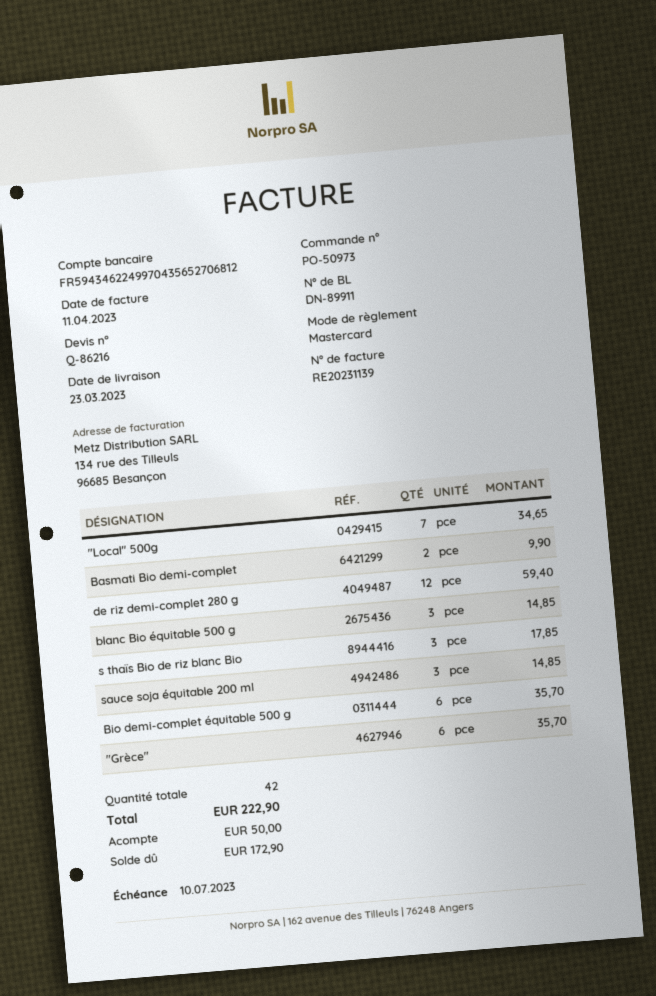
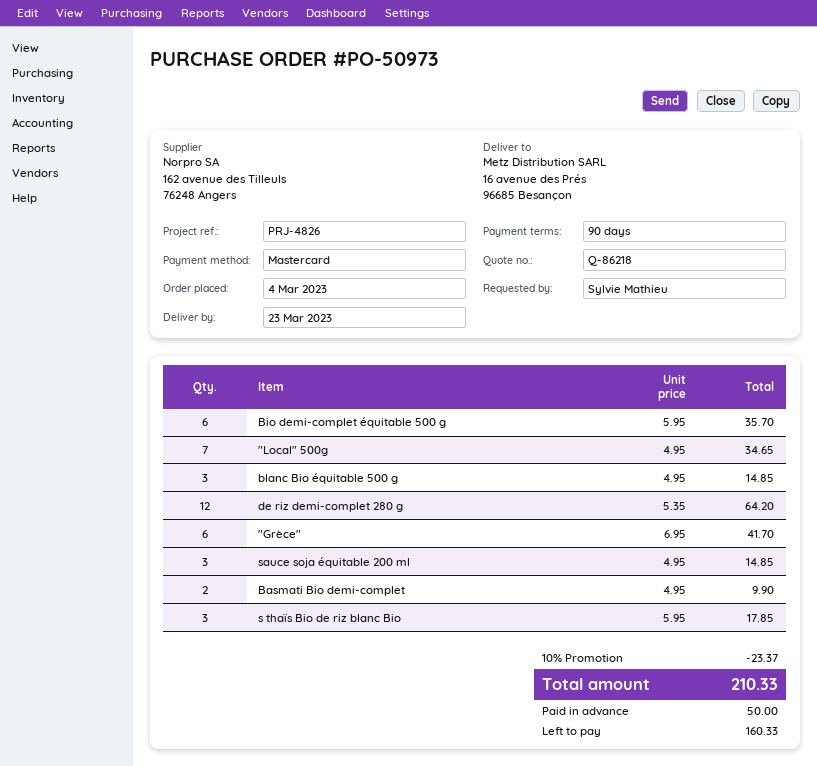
quote number: Q-86216 -> Q-86218
de riz demi-complet 280 g: 12 for 59.40 -> 12 for 64.20
"Grèce": 6 for 35.70 -> 6 for 41.70
discount: none -> 10% = 23.37
total: 222.90 -> 210.33
balance: 172.90 -> 160.33

